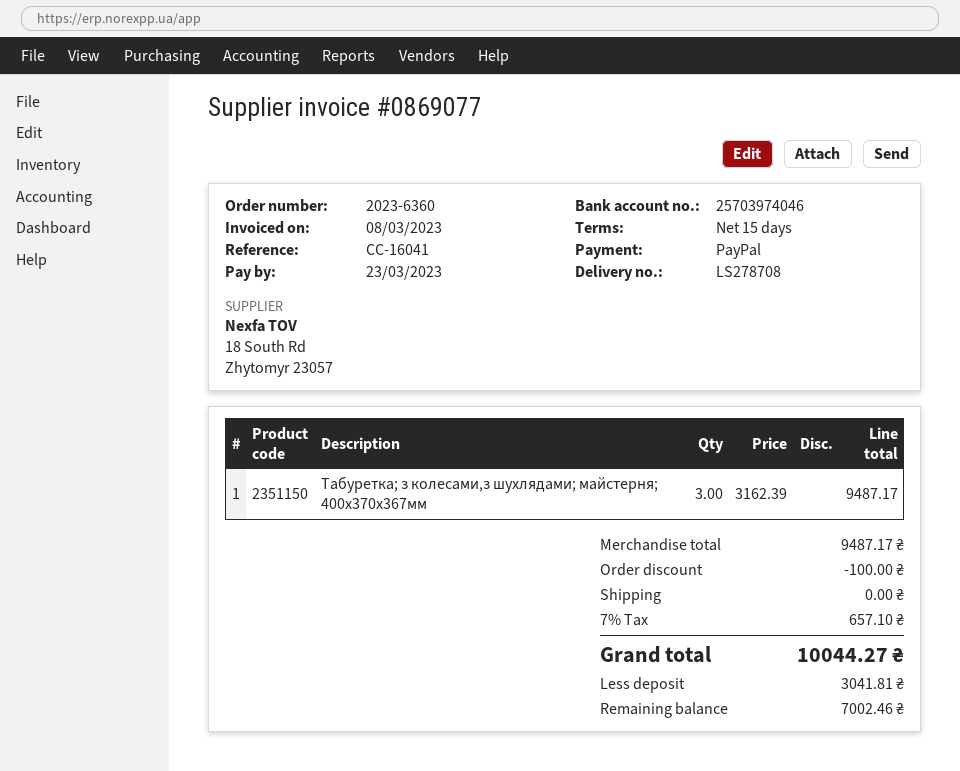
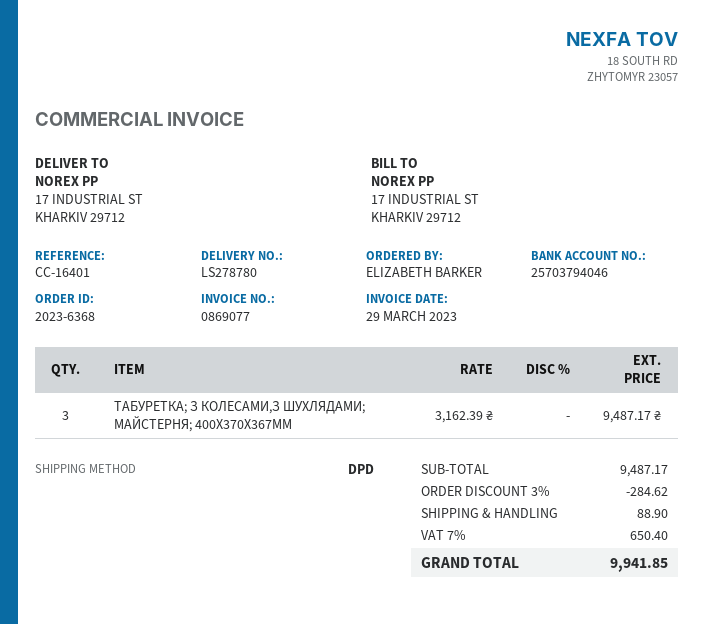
order number: 2023-6360 -> 2023-6368
delivery note number: LS278708 -> LS278780
invoice date: 2023-03-08 -> 2023-03-29
reference: CC-16041 -> CC-16401
bank account: 25703974046 -> 25703794046
discount: 100.00 -> 284.62
shipping: 0.00 -> 88.90
tax: 7% = 657.10 -> 7% = 650.40
total: 10044.27 -> 9941.85

